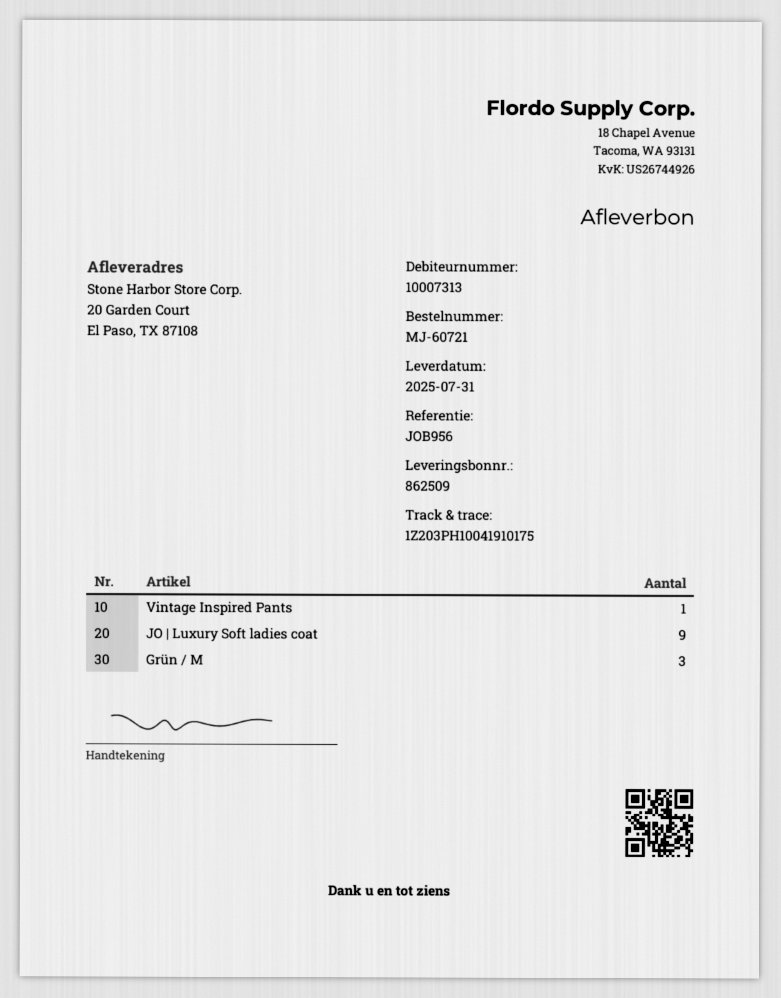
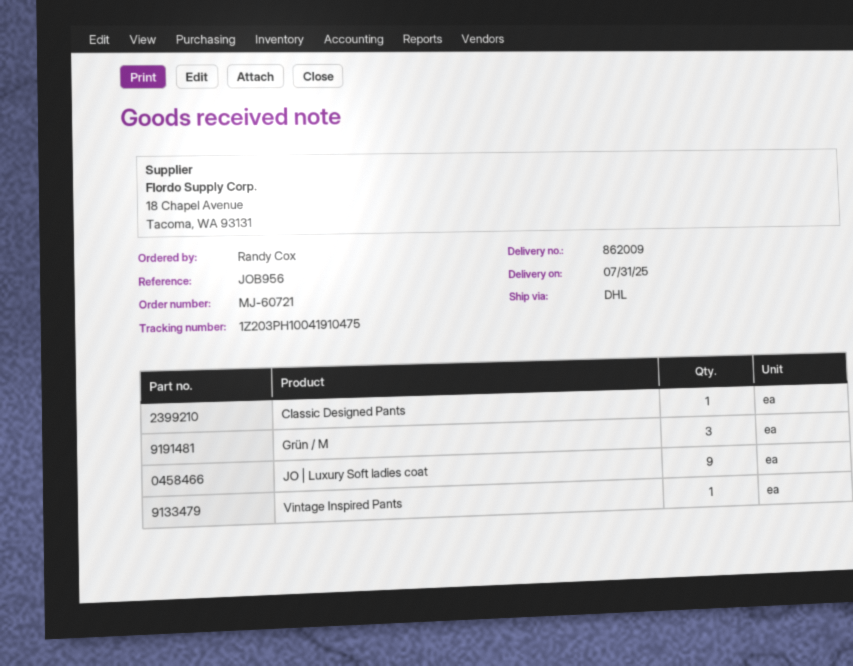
delivery note number: 862509 -> 862009
tracking number: 1Z203PH10041910175 -> 1Z203PH10041910475
Classic Designed Pants: none -> 1

